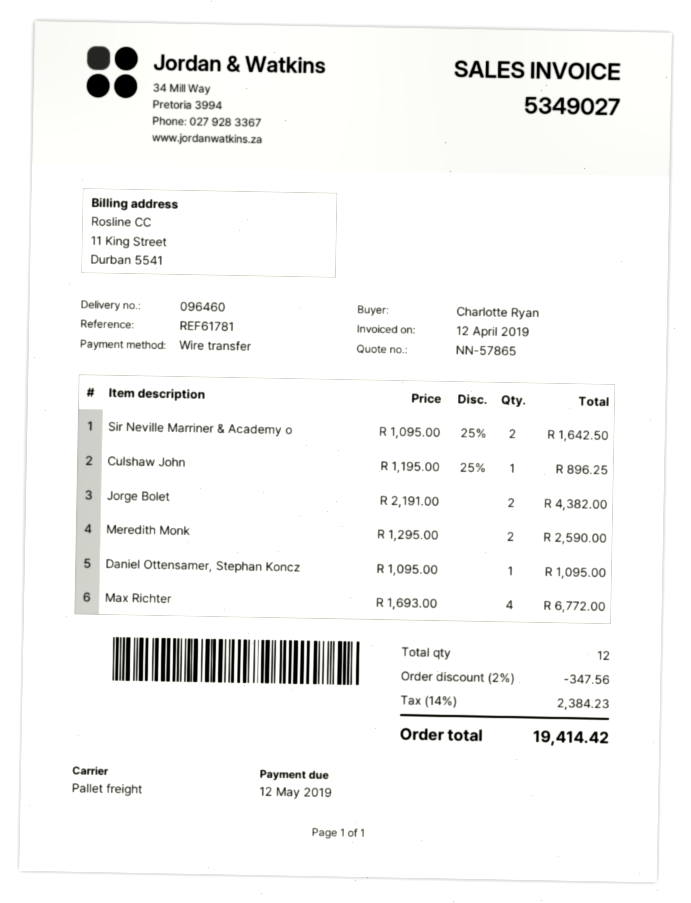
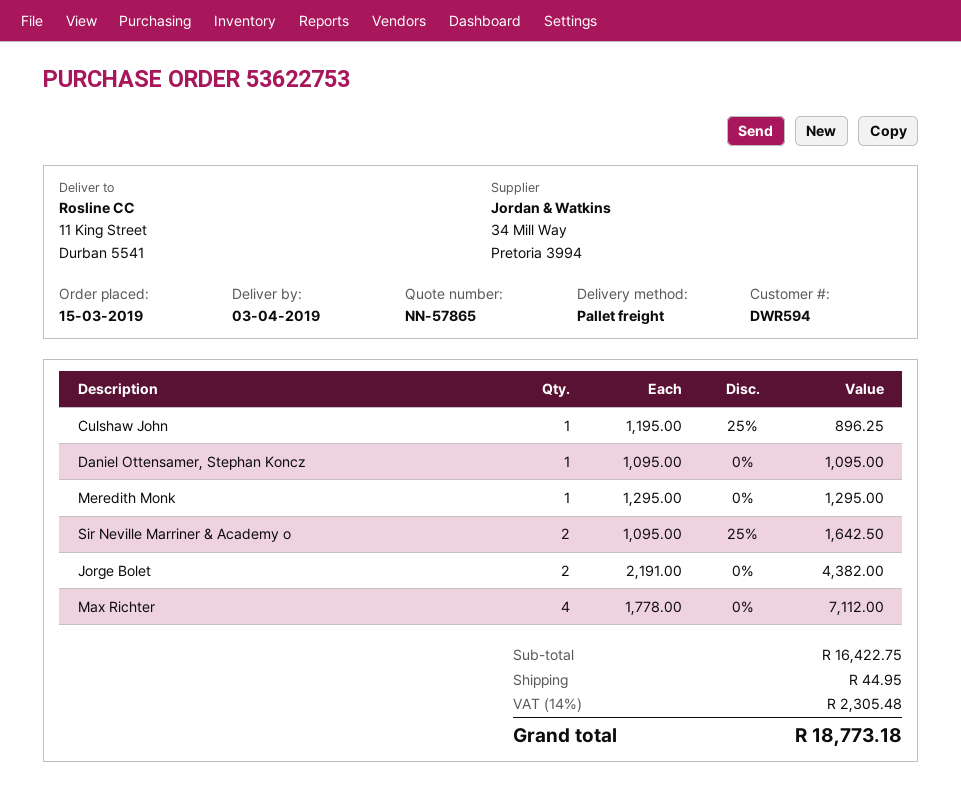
Meredith Monk: 2 x 1295.00 = 2590.00 -> 1 x 1295.00 = 1295.00
Max Richter: 4 x 1693.00 = 6772.00 -> 4 x 1778.00 = 7112.00
discount: 2% = 347.56 -> none
shipping: none -> 44.95
tax: 14% = 2384.23 -> 14% = 2305.48
total: 19414.42 -> 18773.18

